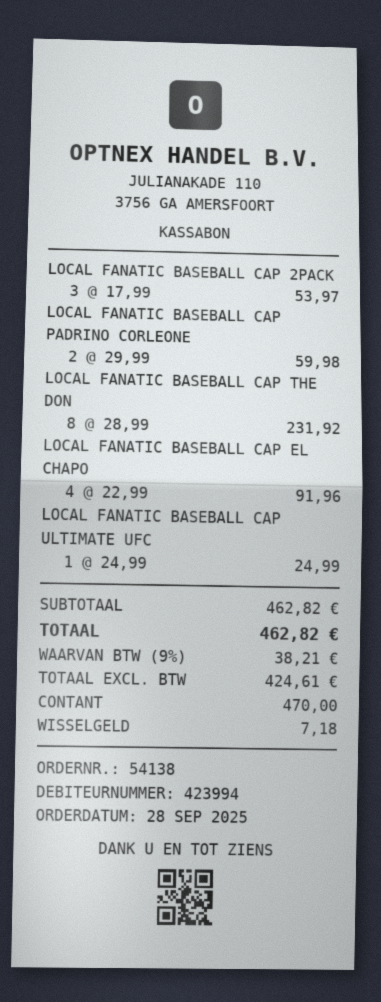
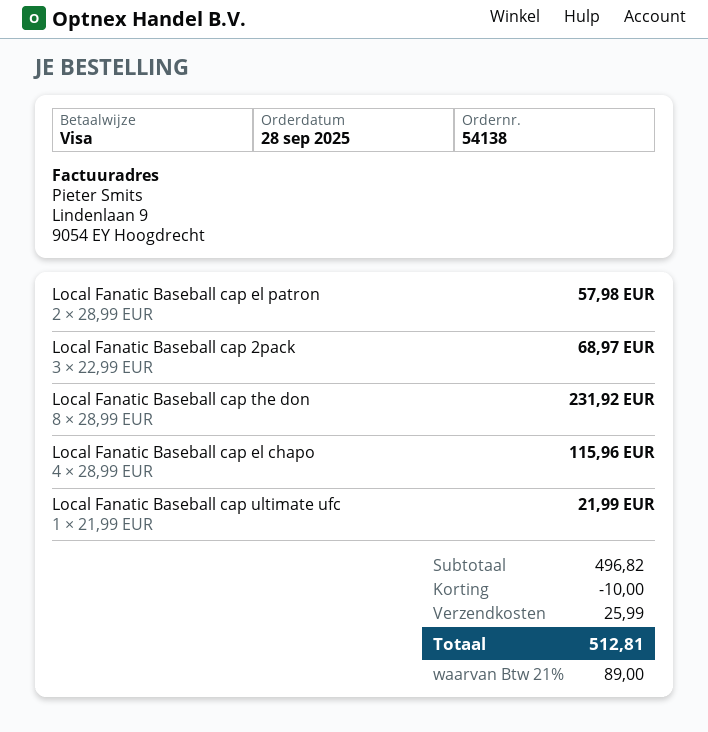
payment method: cash -> Visa
LOCAL FANATIC BASEBALL CAP 2PACK: 3 x 17.99 = 53.97 -> 3 x 22.99 = 68.97
LOCAL FANATIC BASEBALL CAP PADRINO CORLEONE: 2 x 29.99 = 59.98 -> none
LOCAL FANATIC BASEBALL CAP EL CHAPO: 4 x 22.99 = 91.96 -> 4 x 28.99 = 115.96
LOCAL FANATIC BASEBALL CAP ULTIMATE UFC: 1 x 24.99 = 24.99 -> 1 x 21.99 = 21.99
Local Fanatic Baseball cap el patron: none -> 2 x 28.99 = 57.98
subtotal: 462.82 -> 496.82
discount: none -> 10.00
shipping: none -> 25.99
tax: 9% = 38.21 -> 21% = 89.00
total: 462.82 -> 512.81

